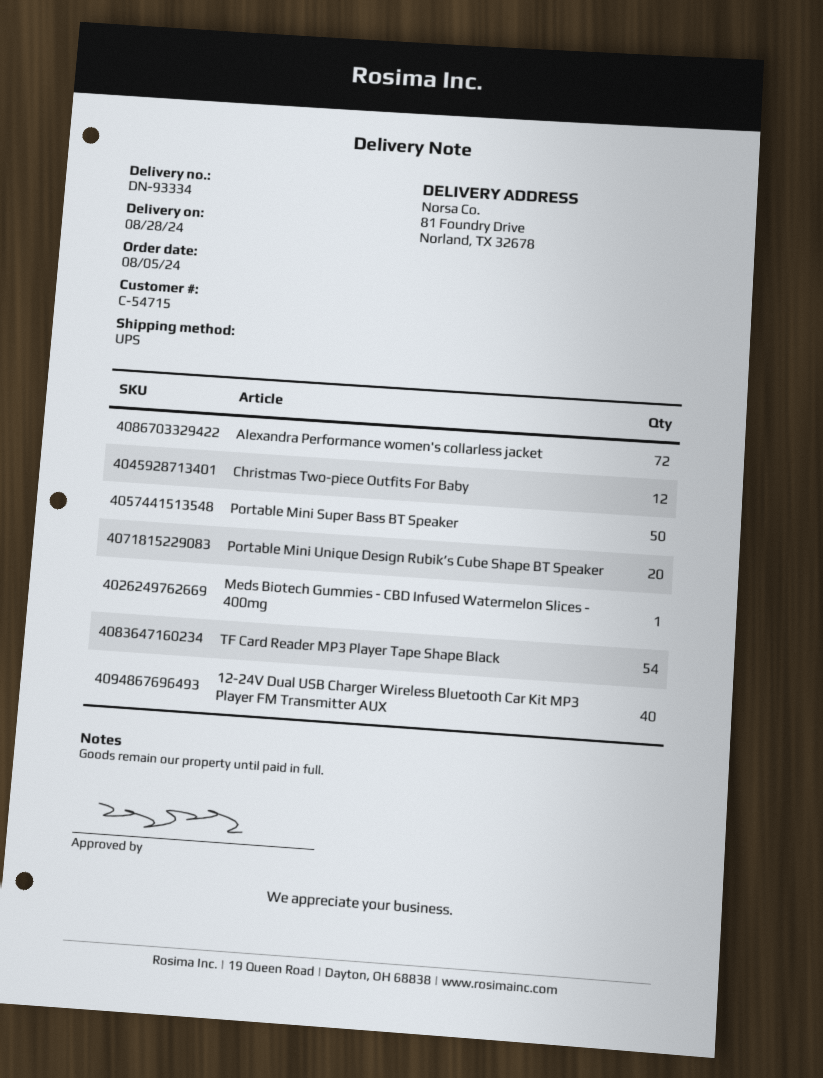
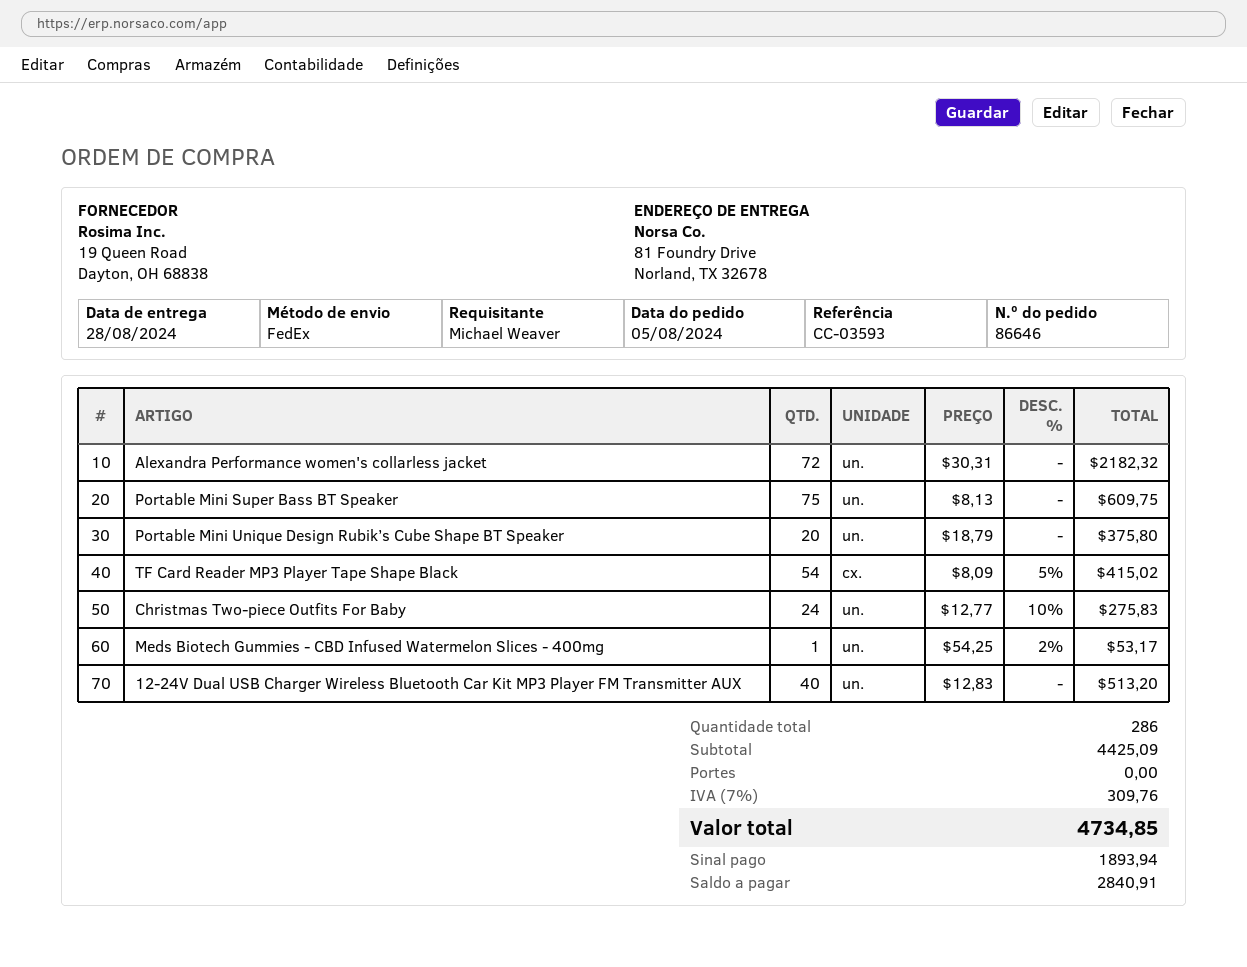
shipping method: UPS -> FedEx
Christmas Two-piece Outfits For Baby: 12 -> 24
Portable Mini Super Bass BT Speaker: 50 -> 75

